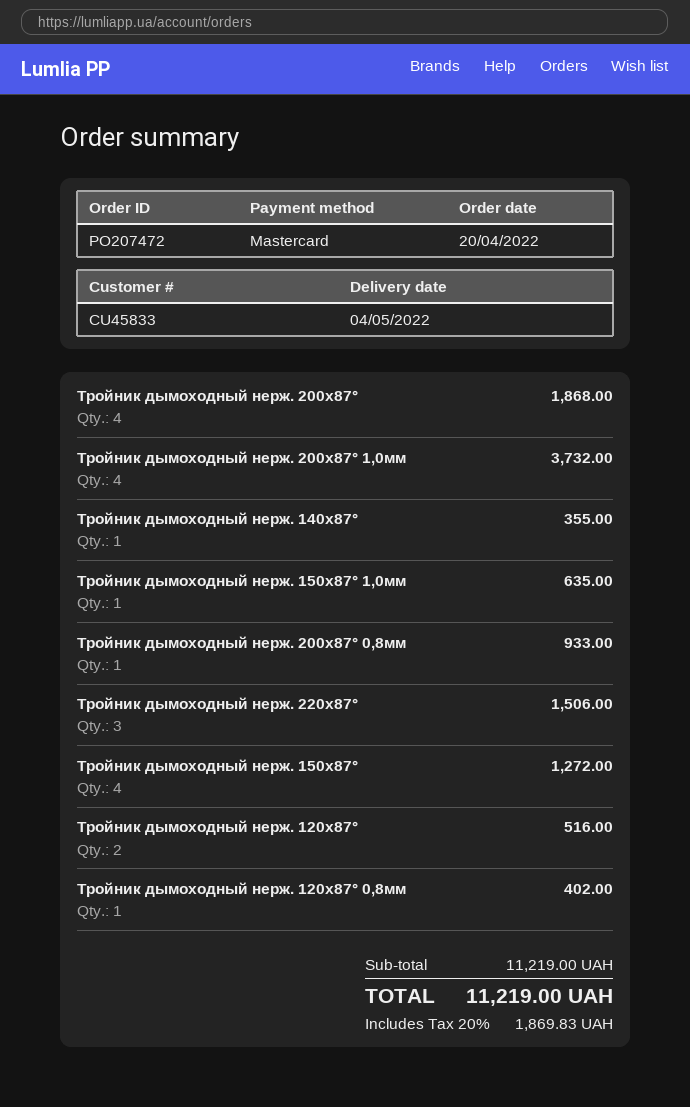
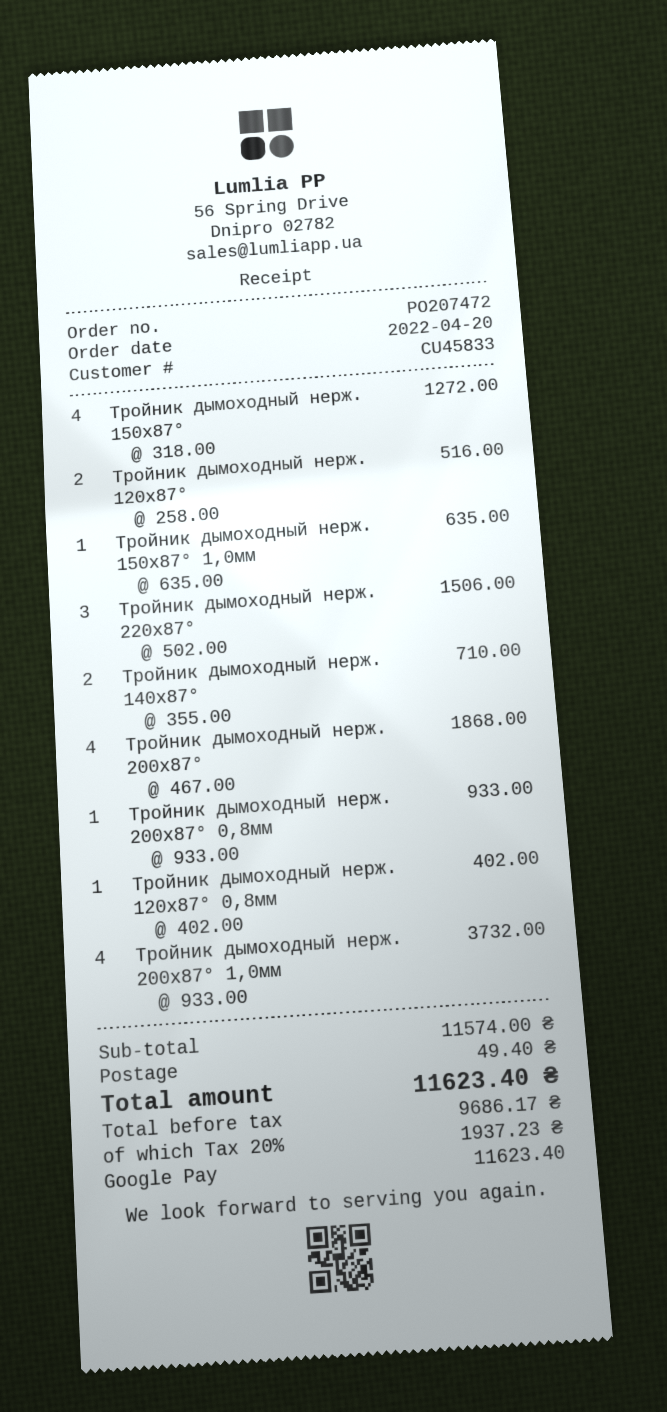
payment method: Mastercard -> Google Pay
Тройник дымоходный нерж. 140х87°: 1 for 355.00 -> 2 for 710.00
subtotal: 11219.00 -> 11574.00
shipping: none -> 49.40
tax: 20% = 1869.83 -> 20% = 1937.23
total: 11219.00 -> 11623.40

